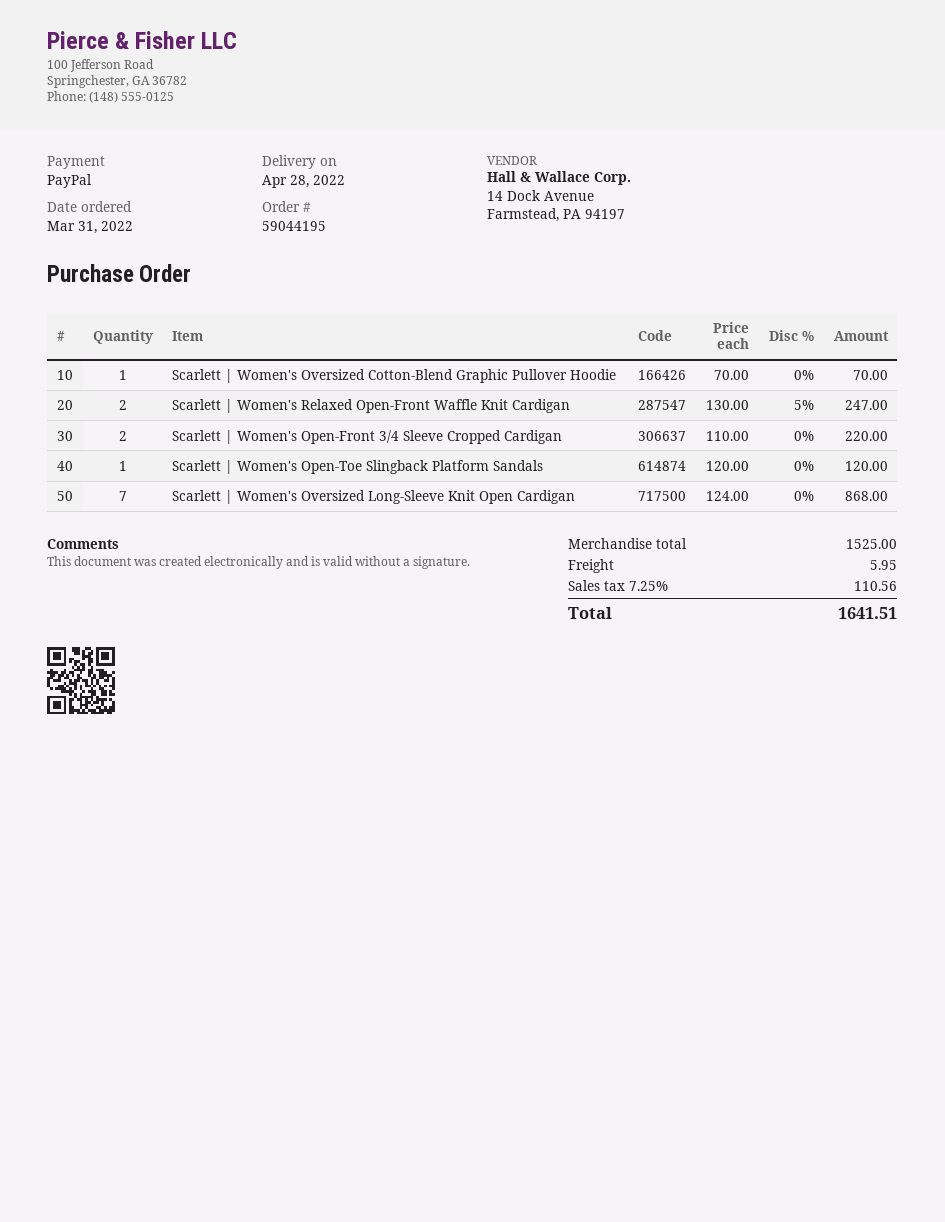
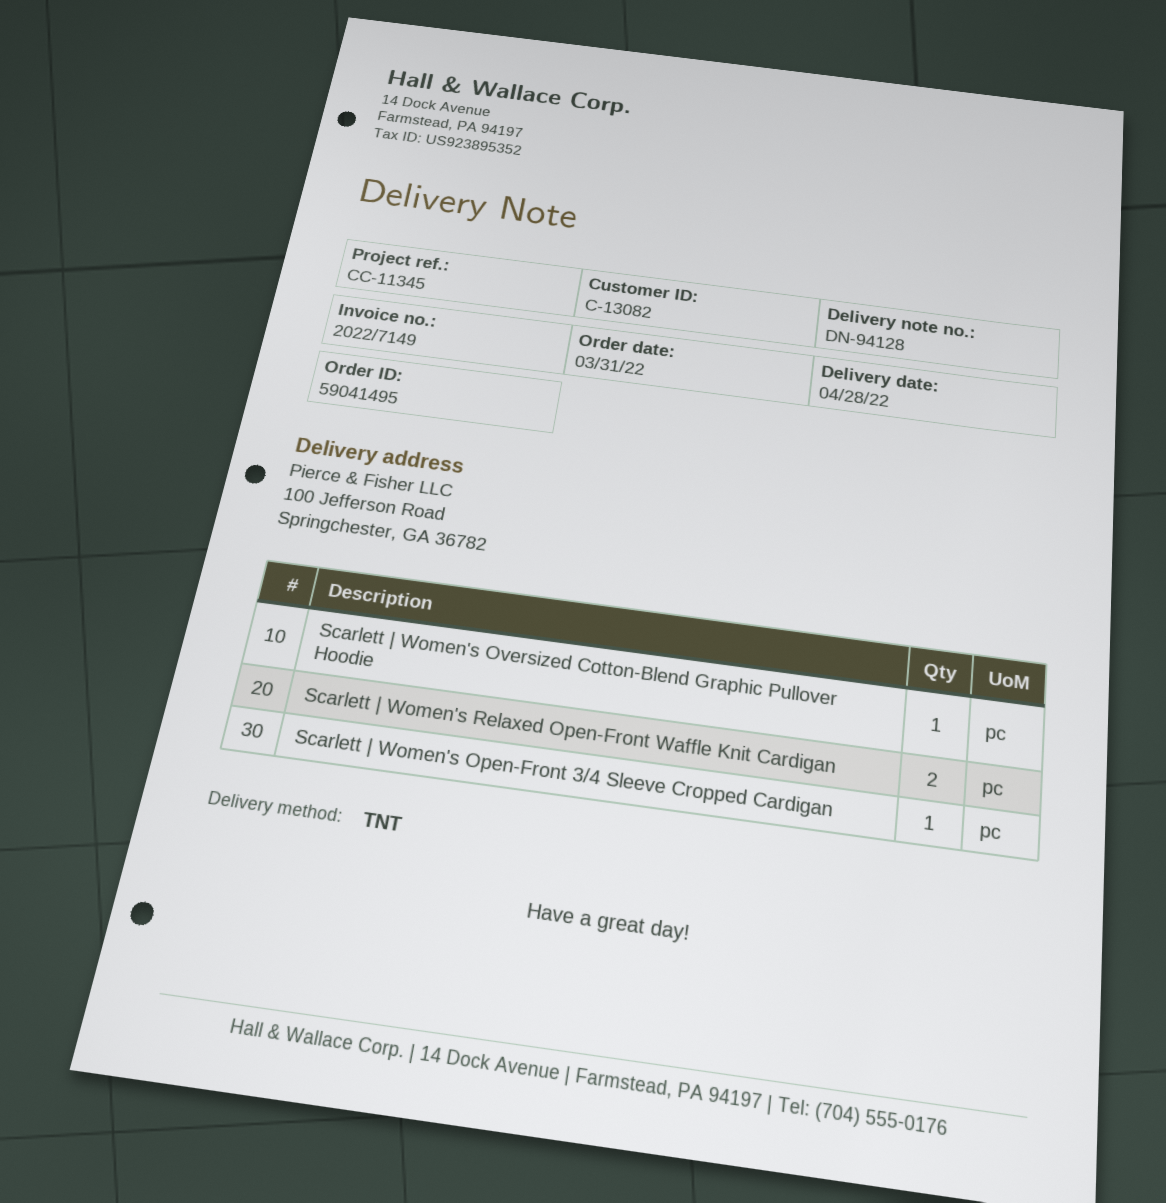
order number: 59044195 -> 59041495
Scarlett | Women's Open-Front 3/4 Sleeve Cropped Cardigan: 2 -> 1
Scarlett | Women's Open-Toe Slingback Platform Sandals: 1 -> none
Scarlett | Women's Oversized Long-Sleeve Knit Open Cardigan: 7 -> none

